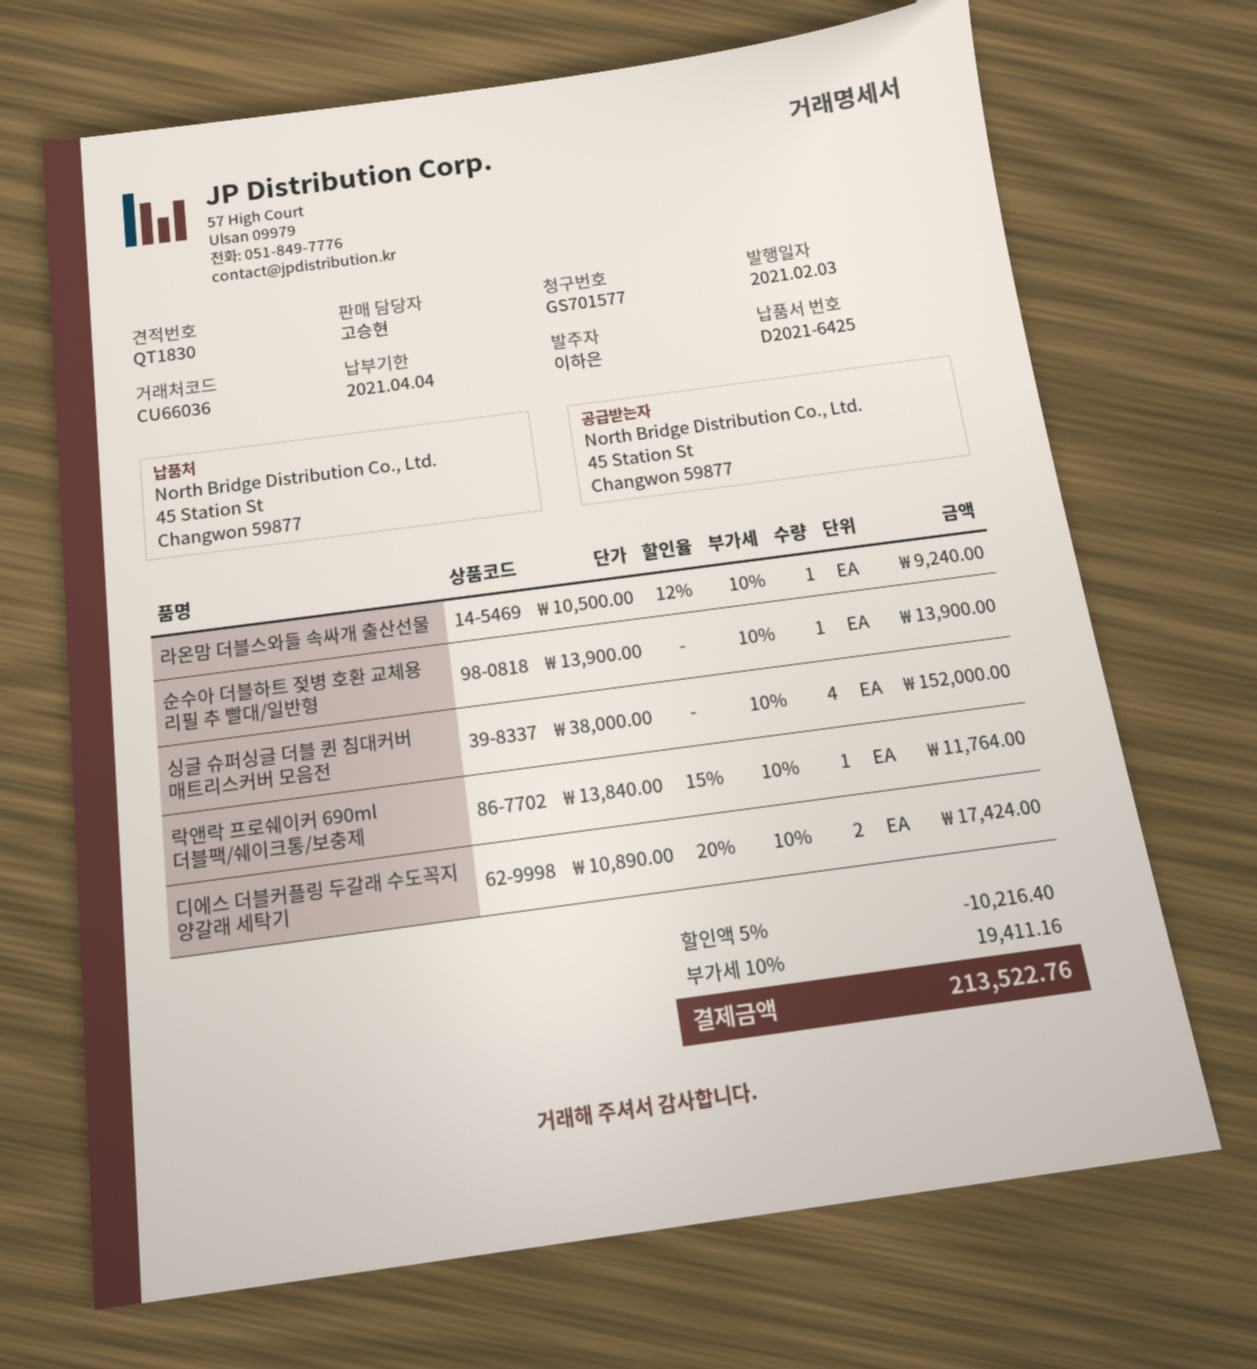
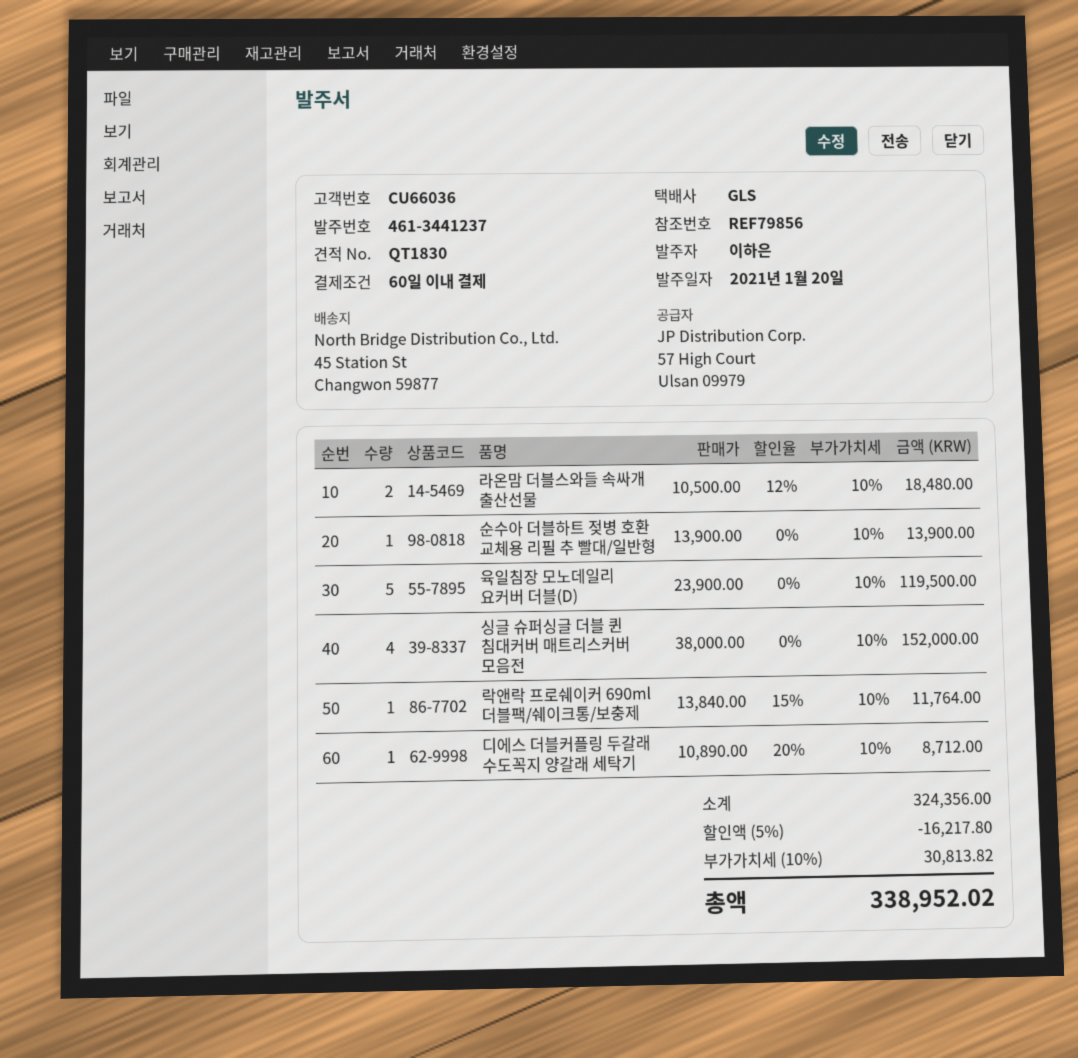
라온맘 더블스와들 속싸개 출산선물: 1 x 10500.00 - 12% = 9240.00 -> 2 x 10500.00 - 12% = 18480.00
디에스 더블커플링 두갈래 수도꼭지 양갈래 세탁기: 2 x 10890.00 - 20% = 17424.00 -> 1 x 10890.00 - 20% = 8712.00
육일침장 모노데일리 요커버 더블(D): none -> 5 x 23900.00 = 119500.00
discount: 5% = 10216.40 -> 5% = 16217.80
tax: 10% = 19411.16 -> 10% = 30813.82
total: 213522.76 -> 338952.02

